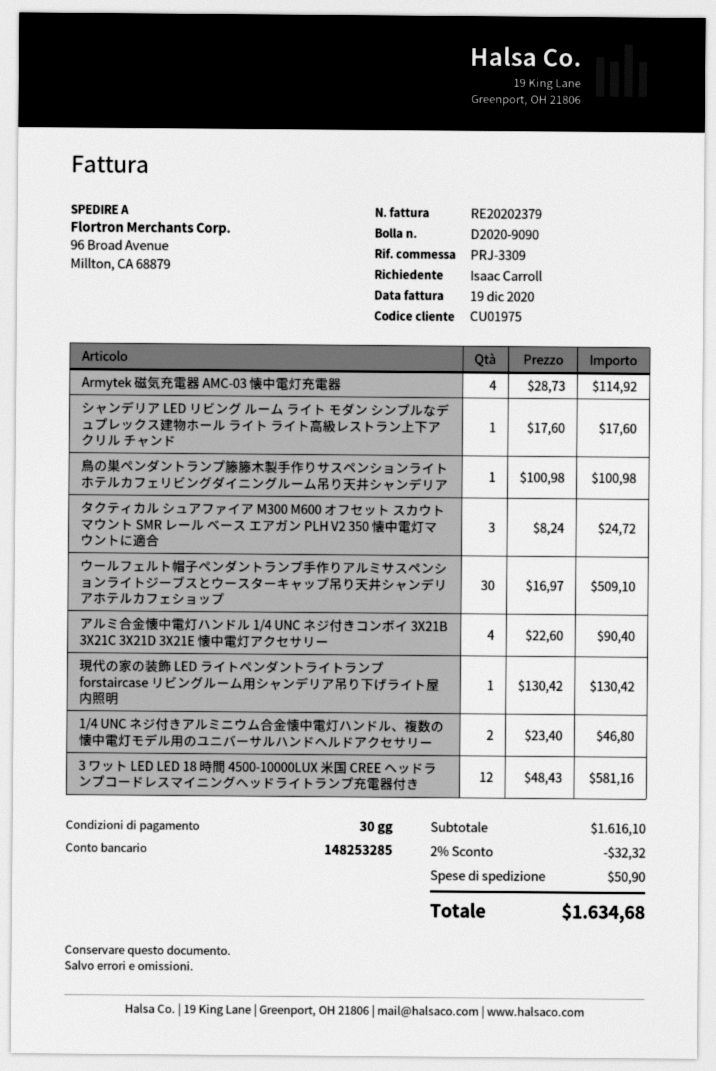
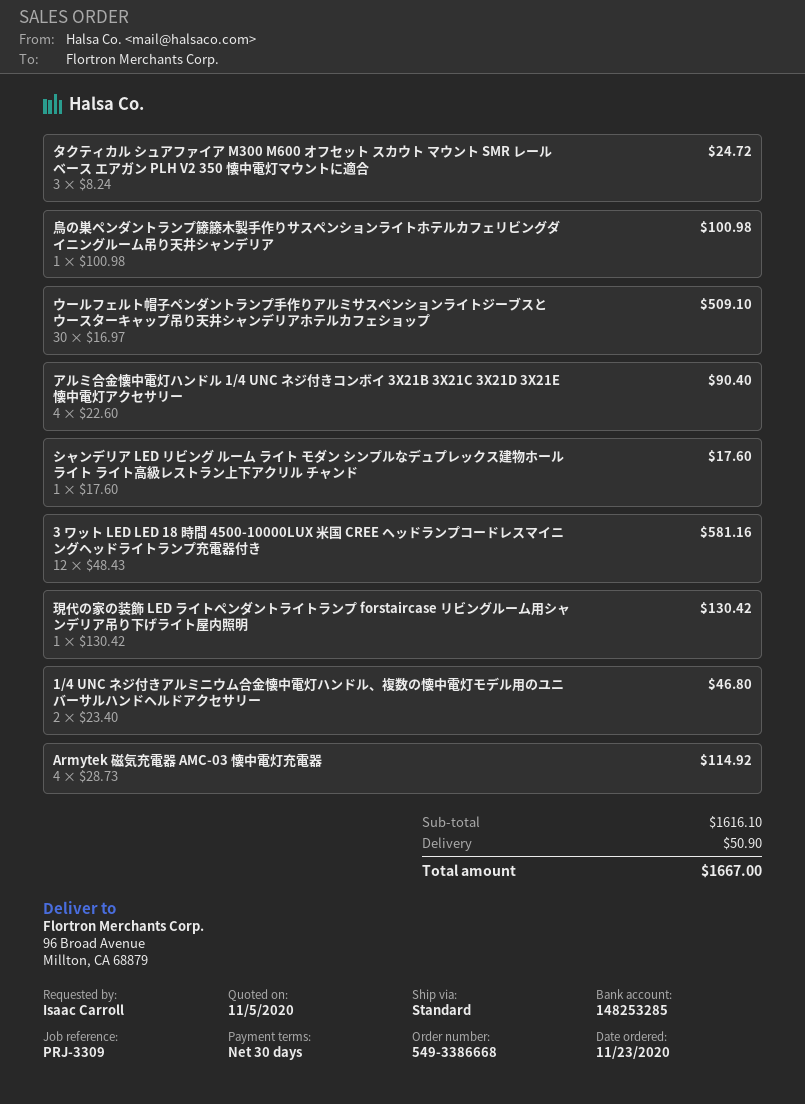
discount: 2% = 32.32 -> none
total: 1634.68 -> 1667.00

